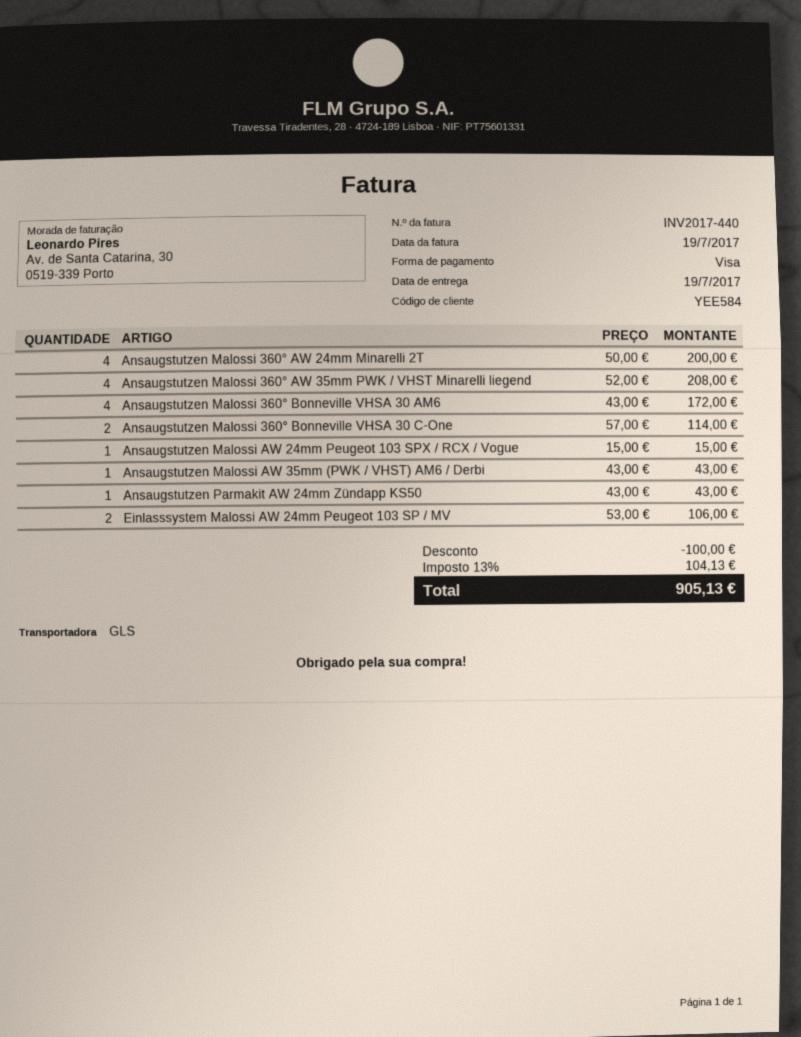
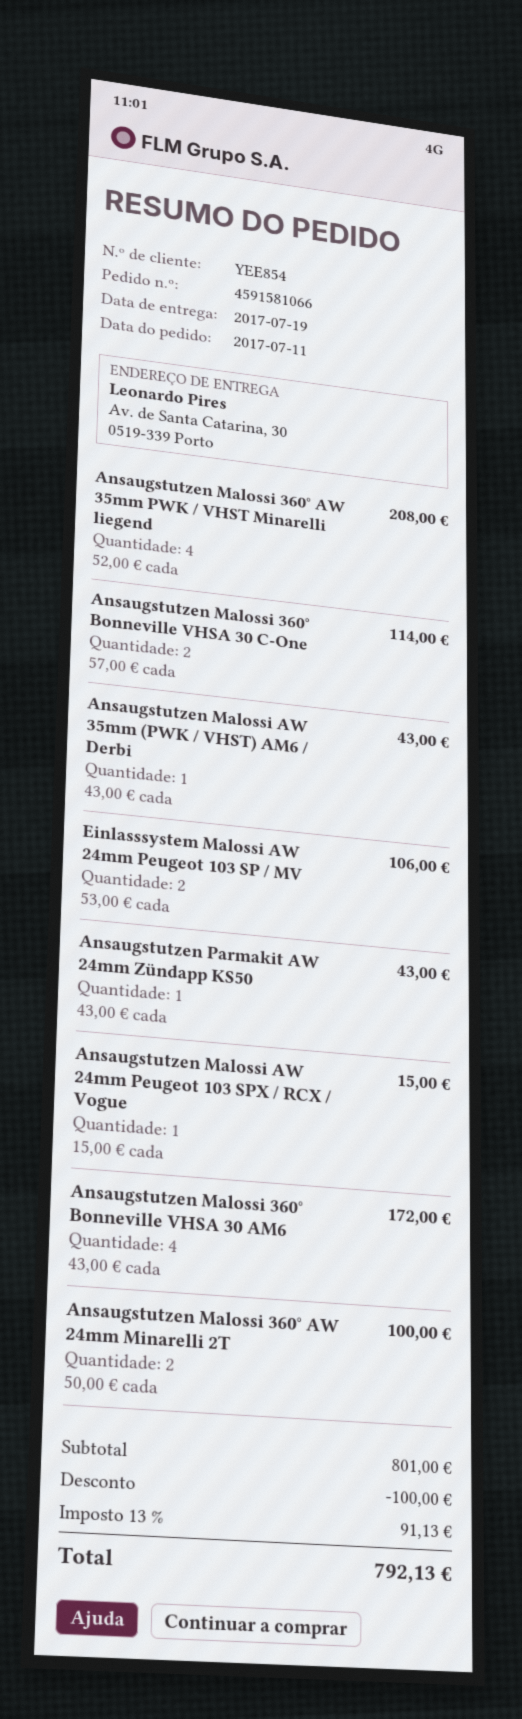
customer number: YEE584 -> YEE854
Ansaugstutzen Malossi 360° AW 24mm Minarelli 2T: 4 x 50.00 = 200.00 -> 2 x 50.00 = 100.00
tax: 13% = 104.13 -> 13% = 91.13
total: 905.13 -> 792.13

